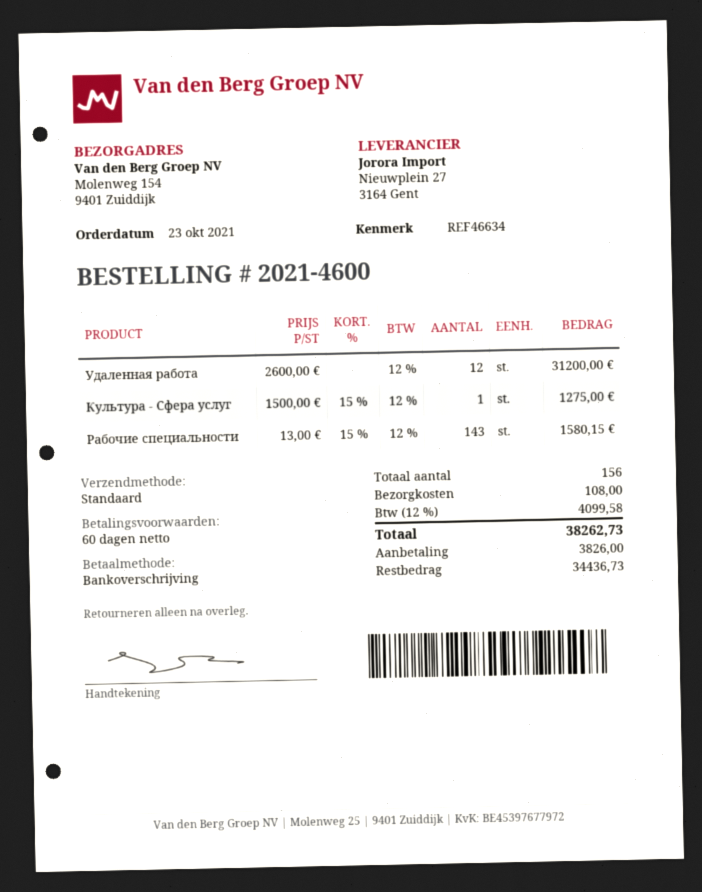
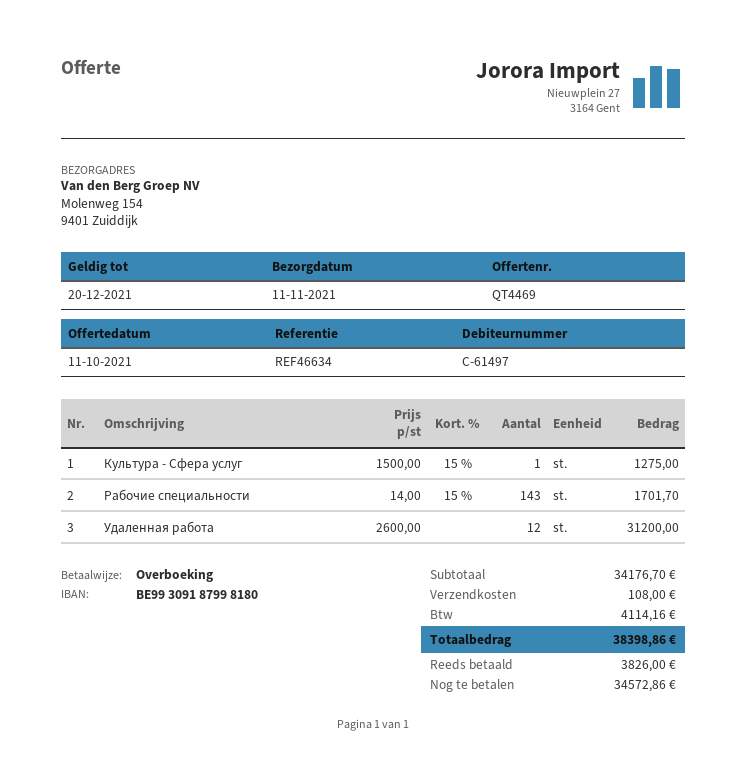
Рабочие специальности: 143 x 13.00 - 15% = 1580.15 -> 143 x 14.00 - 15% = 1701.70
tax: 4099.58 -> 4114.16
total: 38262.73 -> 38398.86
balance: 34436.73 -> 34572.86

